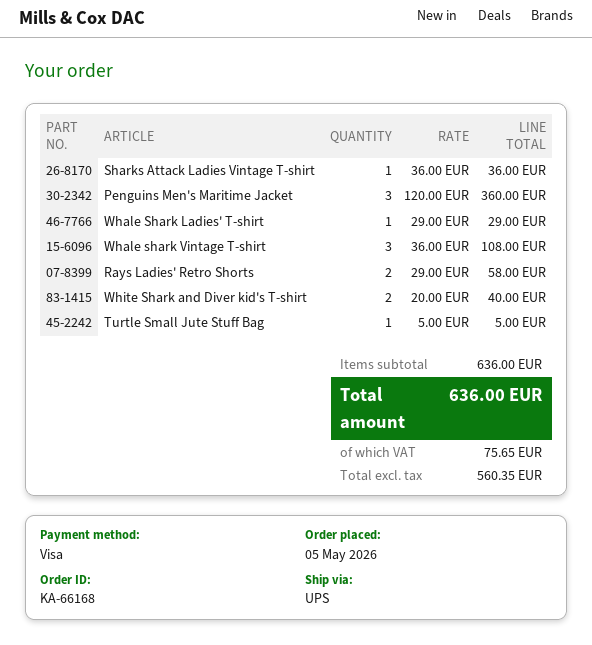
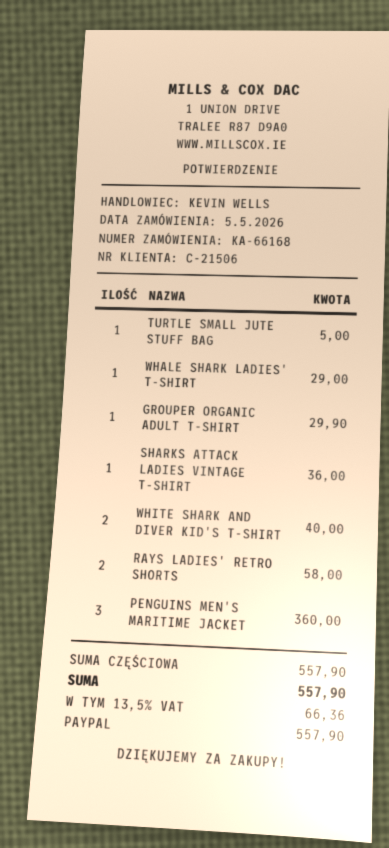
payment method: Visa -> PayPal
Whale shark Vintage T-shirt: 3 for 108.00 -> none
GROUPER ORGANIC ADULT T-SHIRT: none -> 1 for 29.90
subtotal: 636.00 -> 557.90
tax: 75.65 -> 66.36
total: 636.00 -> 557.90

